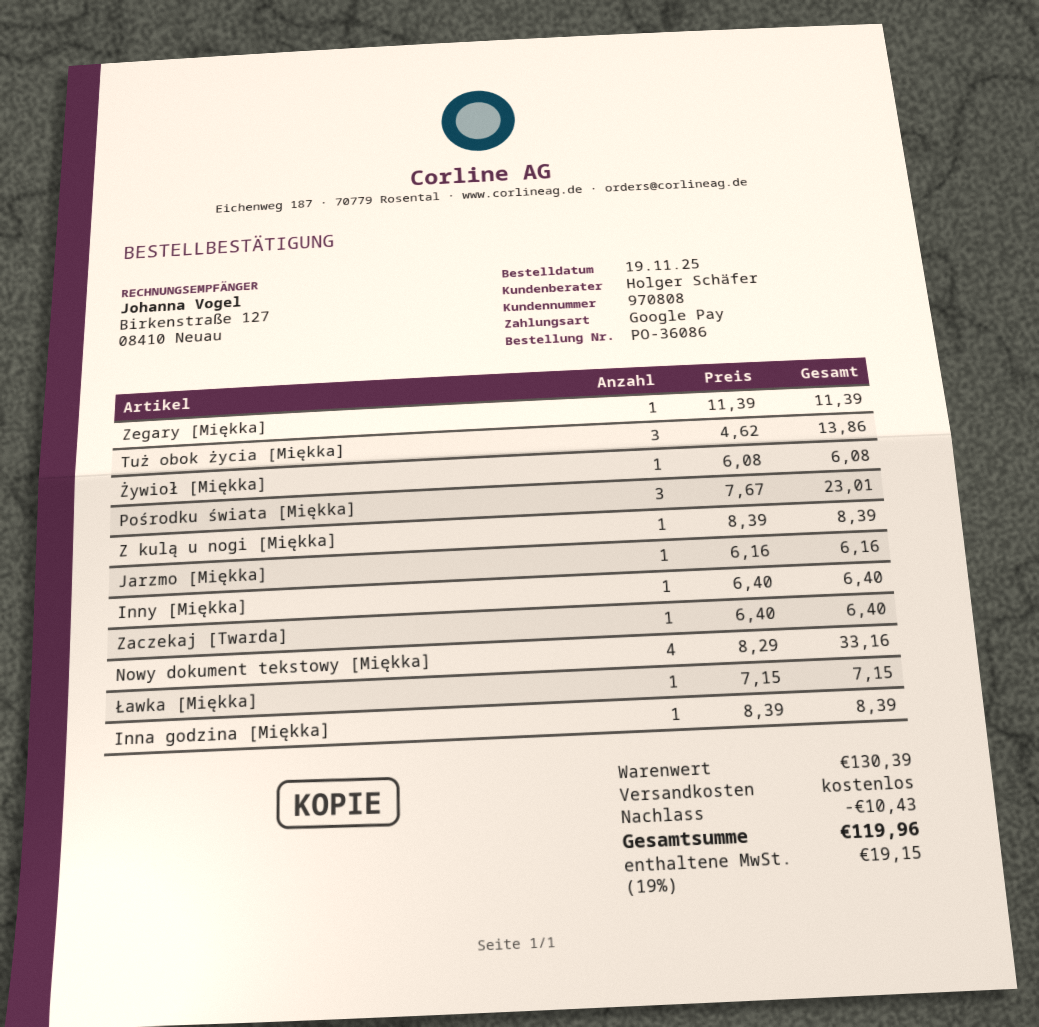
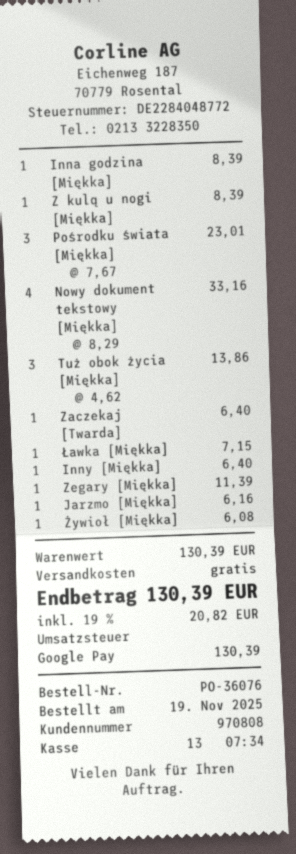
order number: PO-36086 -> PO-36076
discount: 10.43 -> none
tax: 19% = 19.15 -> 19% = 20.82
total: 119.96 -> 130.39

